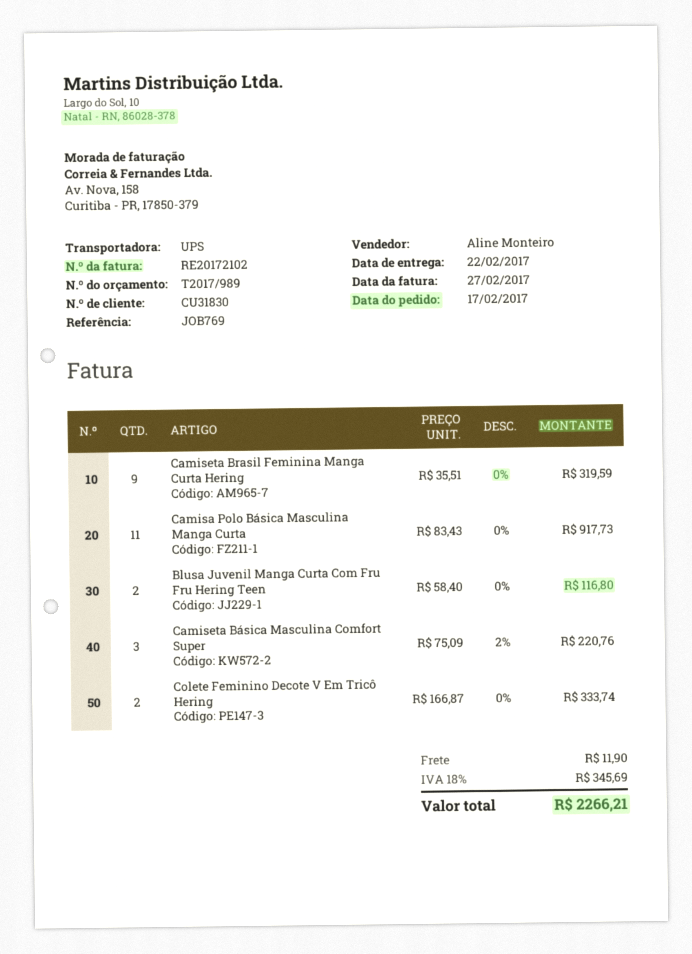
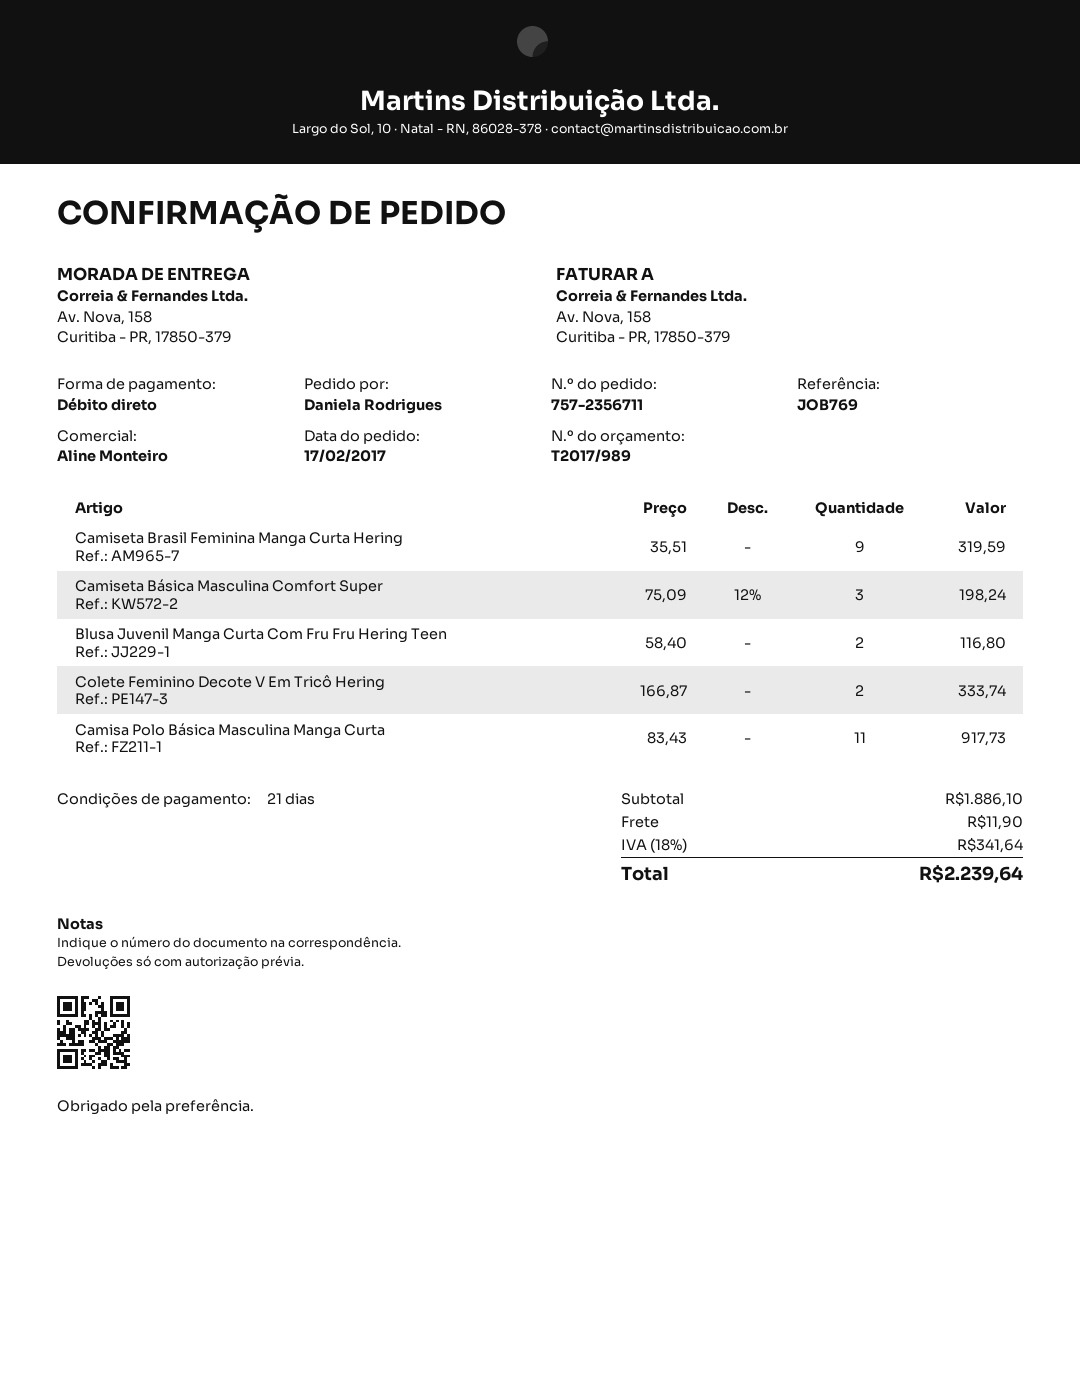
Camiseta Básica Masculina Comfort Super: 3 x 75.09 - 2% = 220.76 -> 3 x 75.09 - 12% = 198.24
tax: 18% = 345.69 -> 18% = 341.64
total: 2266.21 -> 2239.64

